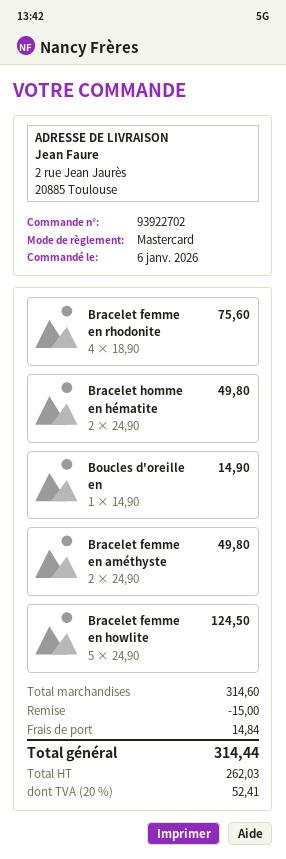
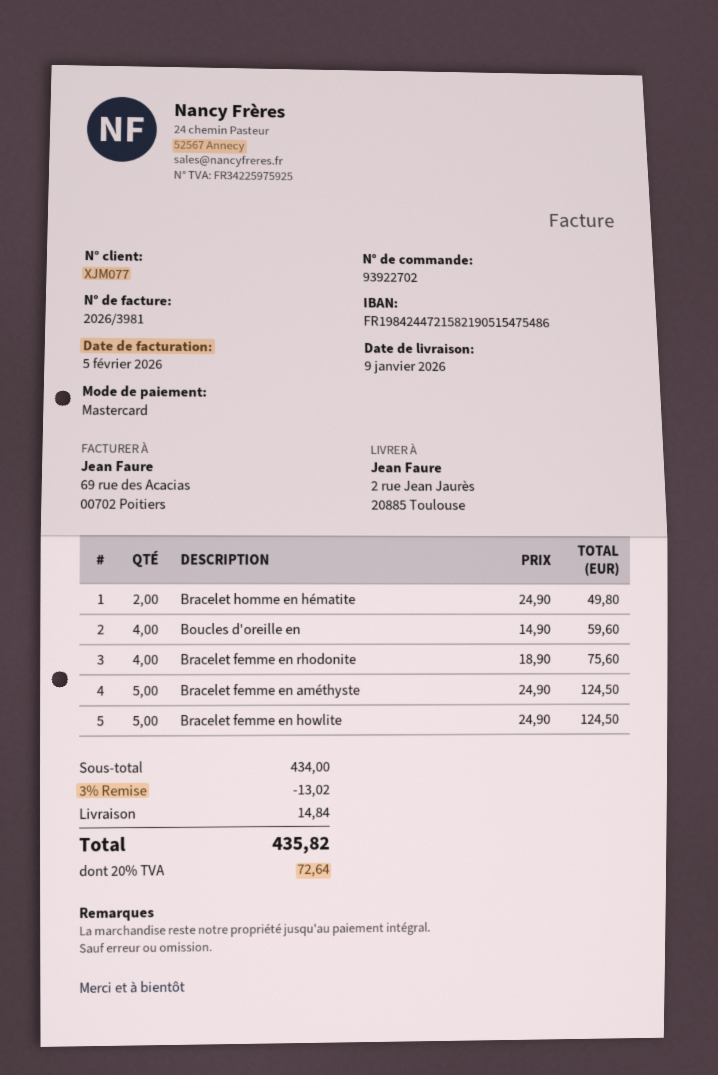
Boucles d'oreille en: 1 x 14.90 = 14.90 -> 4 x 14.90 = 59.60
Bracelet femme en améthyste: 2 x 24.90 = 49.80 -> 5 x 24.90 = 124.50
subtotal: 314.60 -> 434.00
discount: 15.00 -> 13.02
tax: 20% = 52.41 -> 20% = 72.64
total: 314.44 -> 435.82

